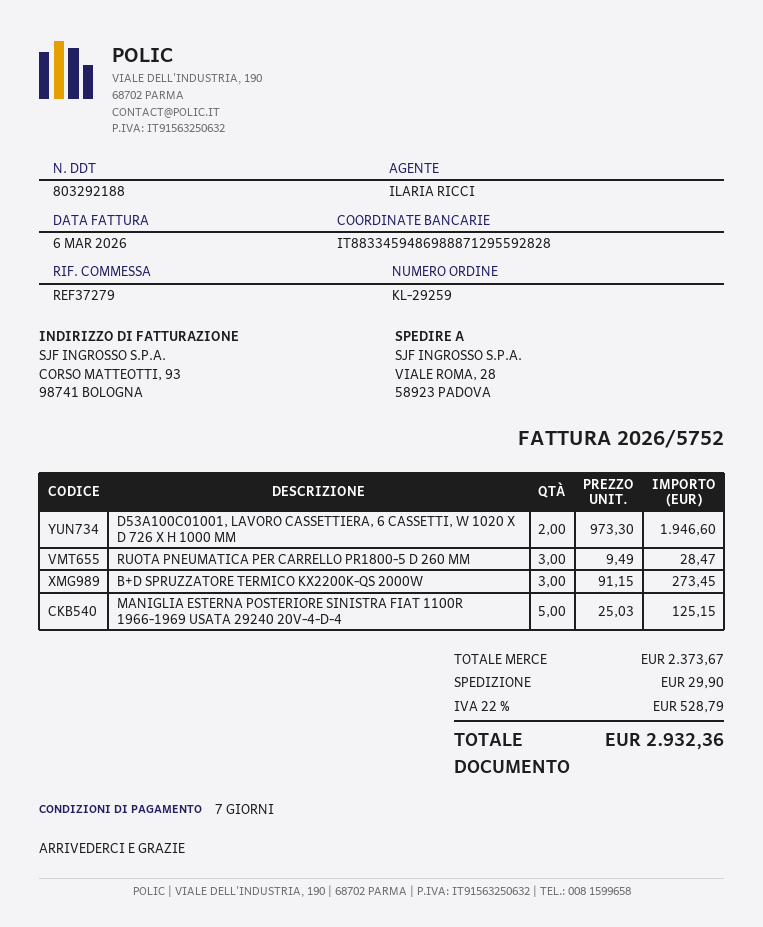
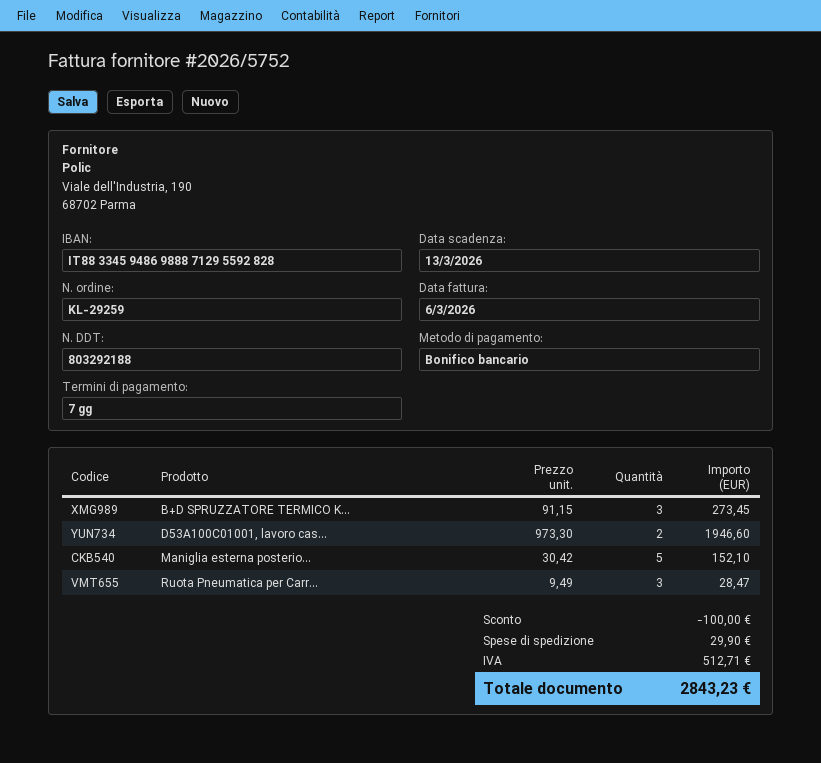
MANIGLIA ESTERNA POSTERIORE SINISTRA FIAT 1100R 1966-1969 USATA 29240 20V-4-D-4: 5 x 25.03 = 125.15 -> 5 x 30.42 = 152.10
discount: none -> 100.00
tax: 528.79 -> 512.71
total: 2932.36 -> 2843.23

